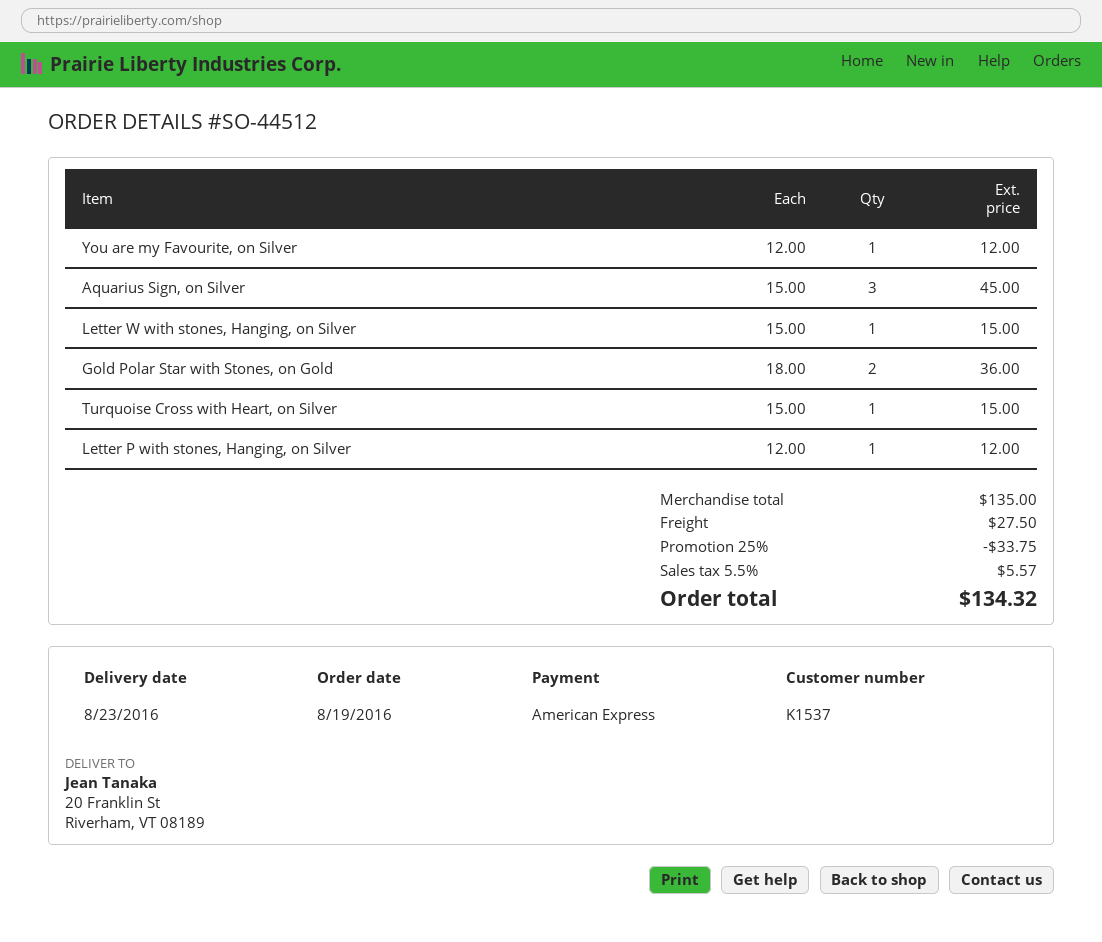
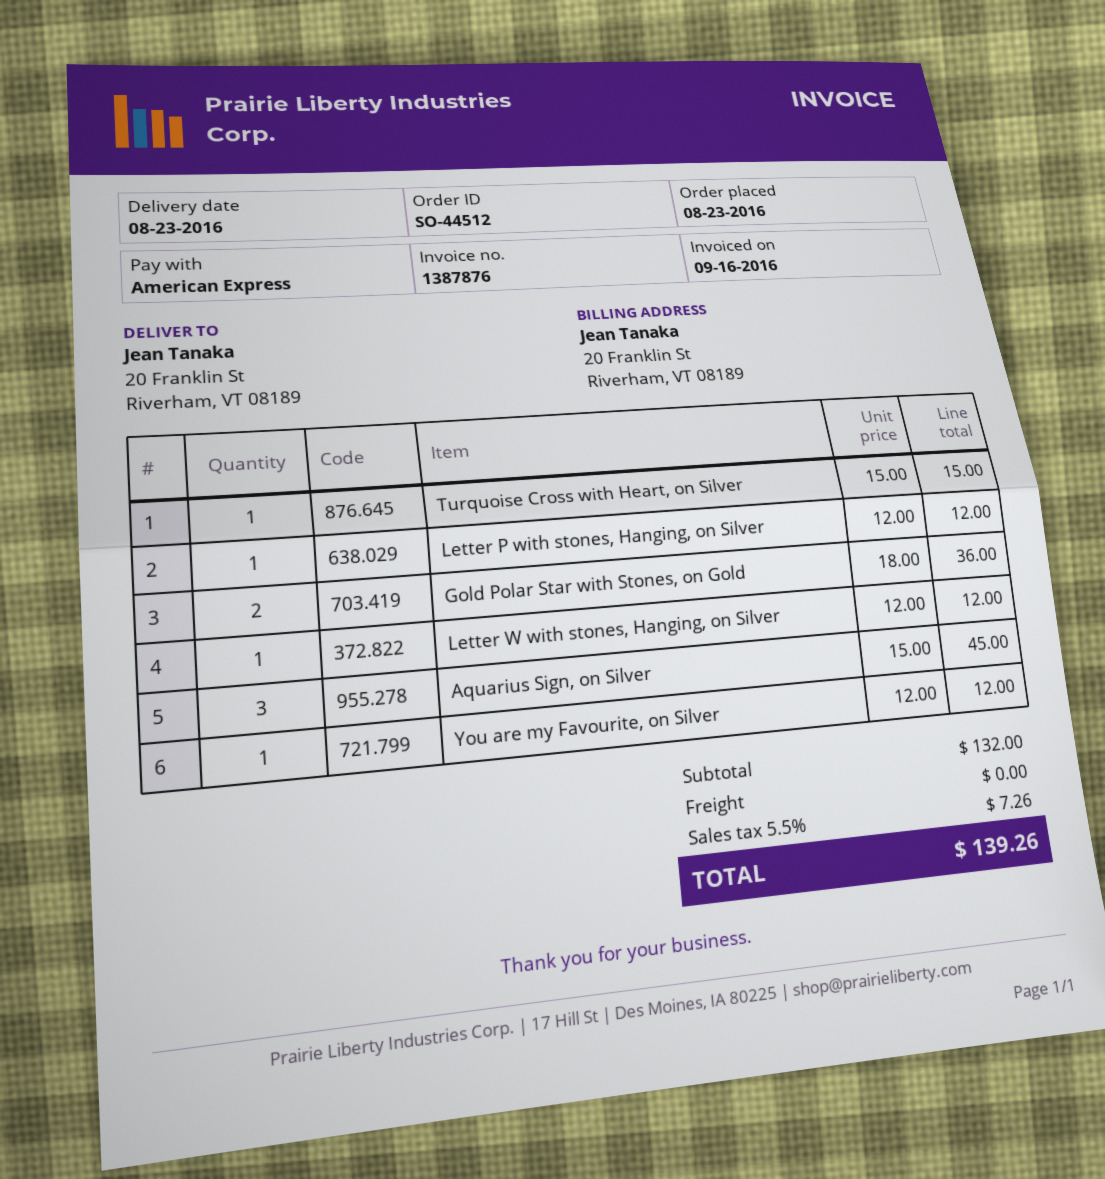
order date: 2016-08-19 -> 2016-08-23
Letter W with stones, Hanging, on Silver: 1 x 15.00 = 15.00 -> 1 x 12.00 = 12.00
subtotal: 135.00 -> 132.00
discount: 25% = 33.75 -> none
shipping: 27.50 -> 0.00
tax: 5.5% = 5.57 -> 5.5% = 7.26
total: 134.32 -> 139.26

